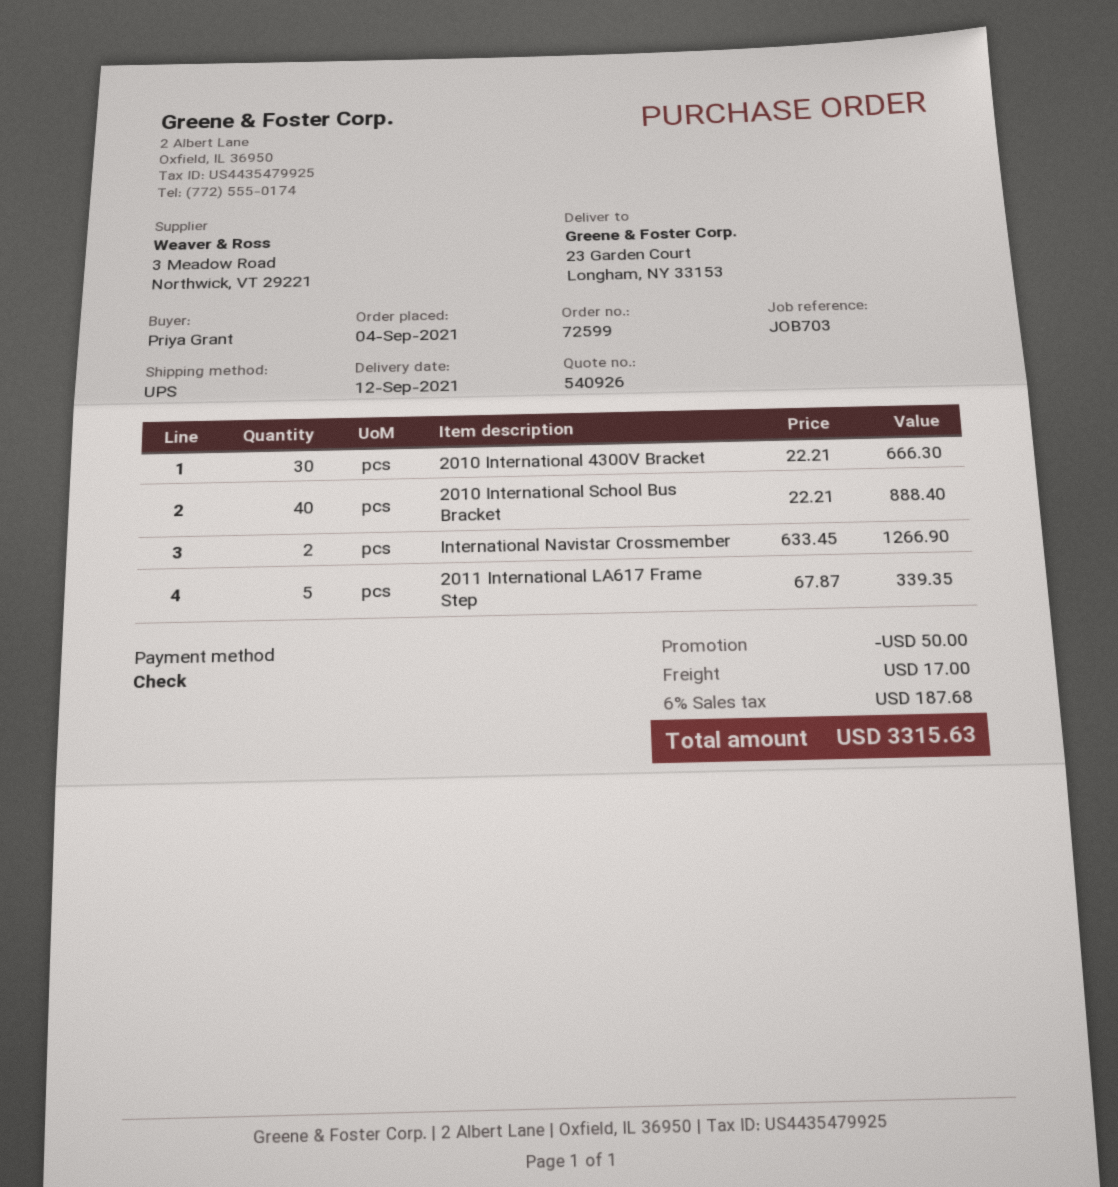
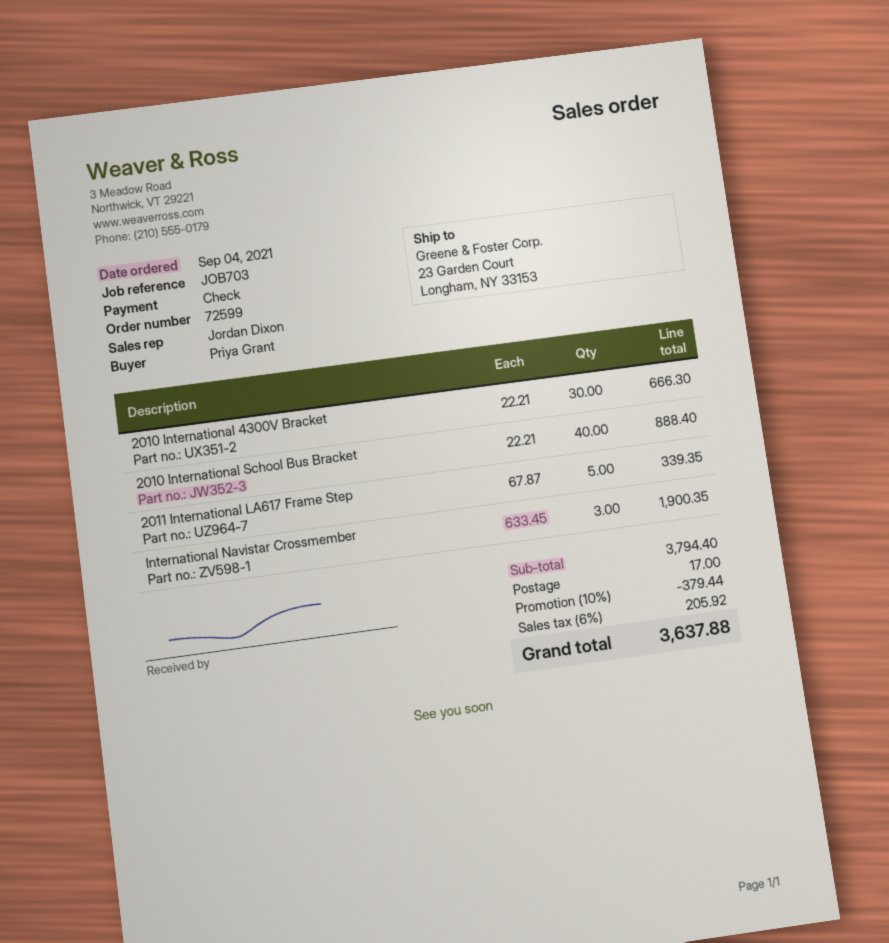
International Navistar Crossmember: 2 x 633.45 = 1266.90 -> 3 x 633.45 = 1900.35
discount: 50.00 -> 379.44
tax: 6% = 187.68 -> 6% = 205.92
total: 3315.63 -> 3637.88

